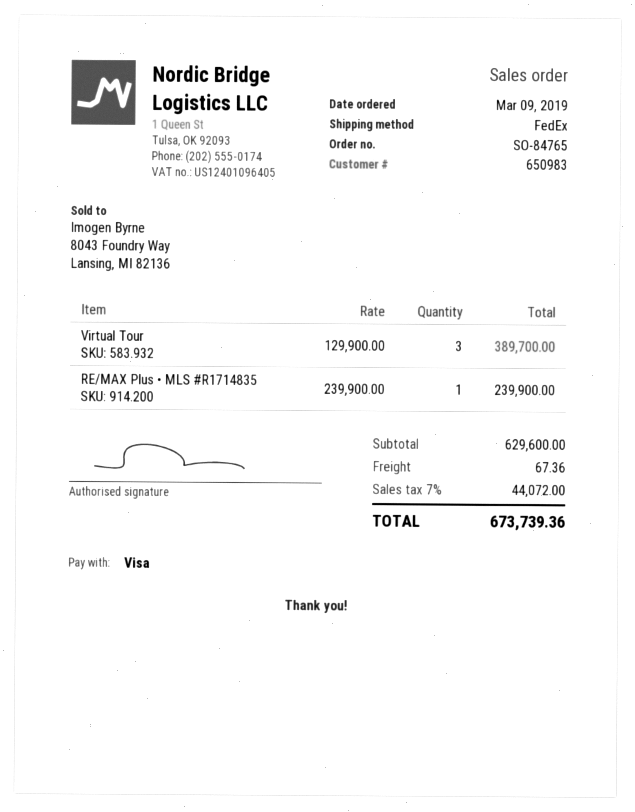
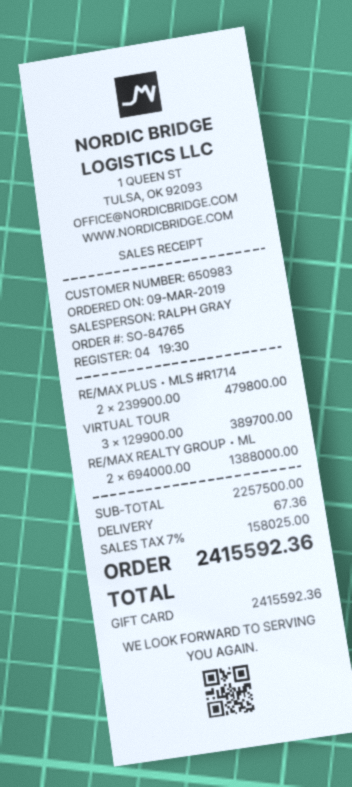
payment method: Visa -> gift card
RE/MAX Plus • MLS #R1714835: 1 x 239900.00 = 239900.00 -> 2 x 239900.00 = 479800.00
RE/MAX REALTY GROUP • ML: none -> 2 x 694000.00 = 1388000.00
subtotal: 629600.00 -> 2257500.00
tax: 7% = 44072.00 -> 7% = 158025.00
total: 673739.36 -> 2415592.36

